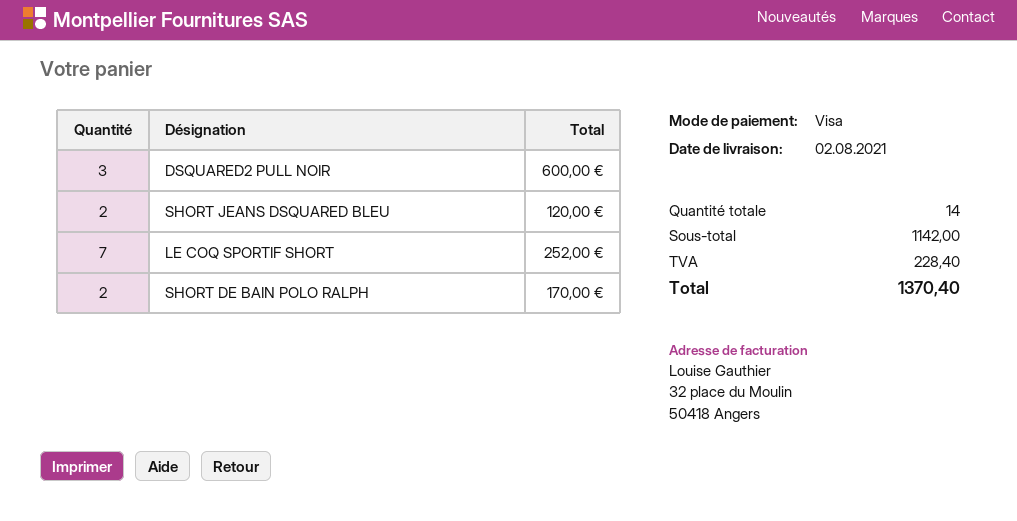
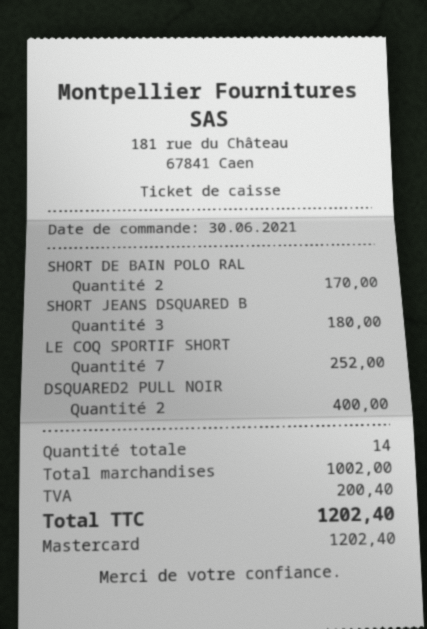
payment method: Visa -> Mastercard
DSQUARED2 PULL NOIR: 3 for 600.00 -> 2 for 400.00
SHORT JEANS DSQUARED BLEU: 2 for 120.00 -> 3 for 180.00
subtotal: 1142.00 -> 1002.00
tax: 228.40 -> 200.40
total: 1370.40 -> 1202.40

